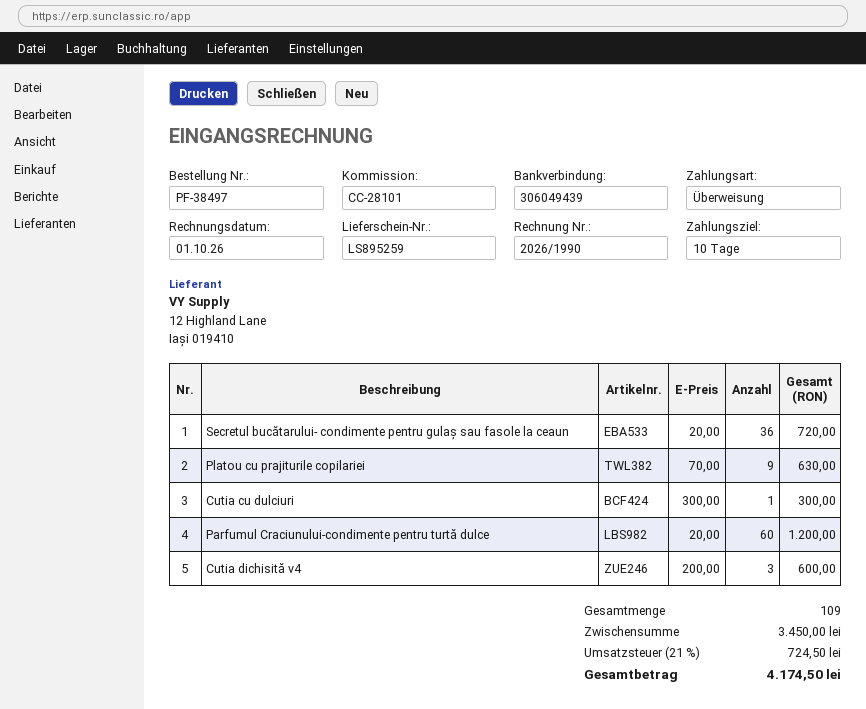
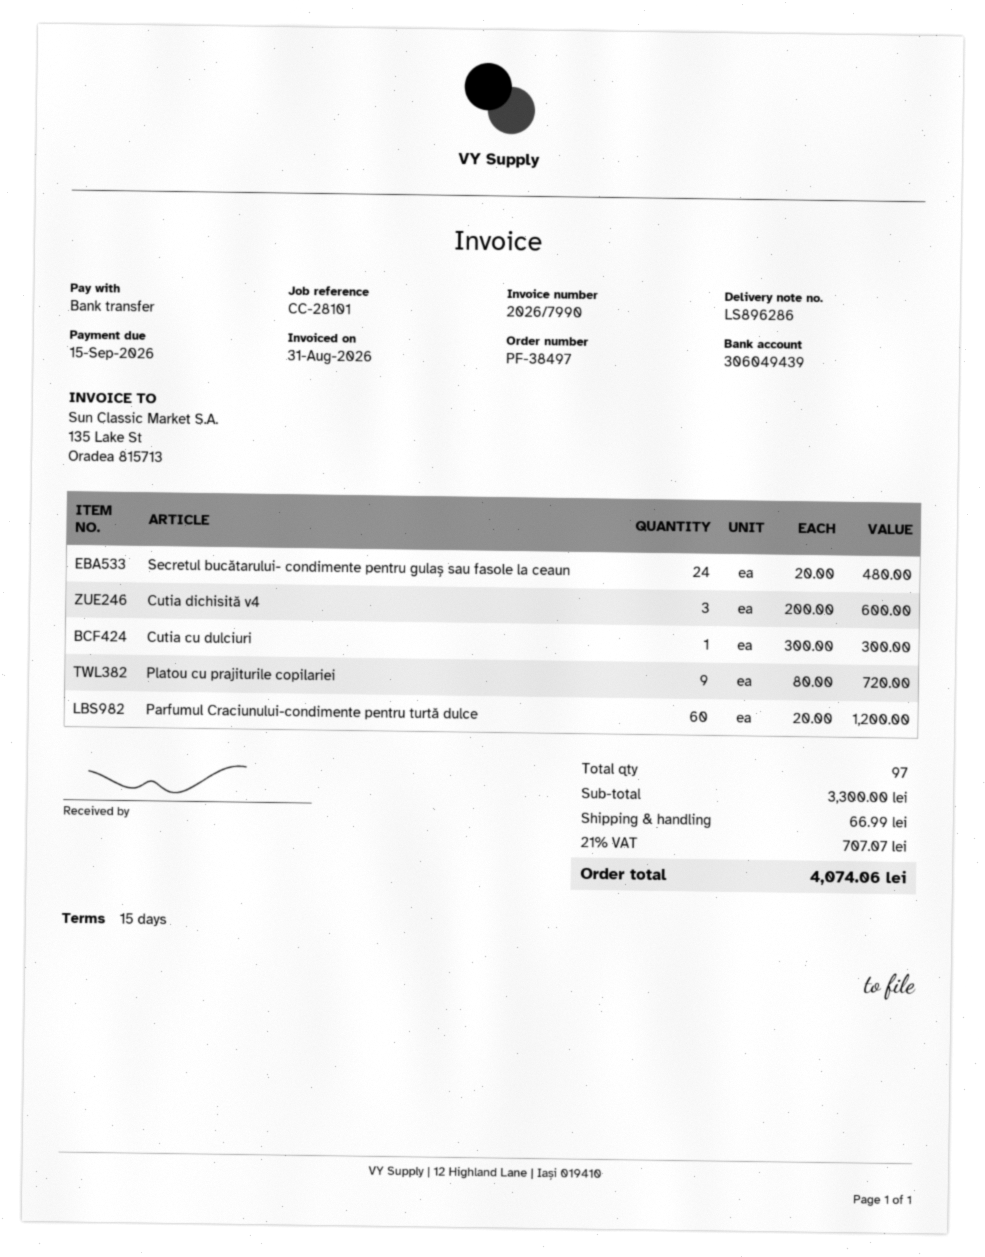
delivery note number: LS895259 -> LS896286
invoice number: 2026/1990 -> 2026/7990
invoice date: 2026-10-01 -> 2026-08-31
payment terms: 10 days -> 15 days
Secretul bucătarului- condimente pentru gulaș sau fasole la ceaun: 36 x 20.00 = 720.00 -> 24 x 20.00 = 480.00
Platou cu prajiturile copilariei: 9 x 70.00 = 630.00 -> 9 x 80.00 = 720.00
total quantity: 109 -> 97
subtotal: 3450.00 -> 3300.00
shipping: none -> 66.99
tax: 21% = 724.50 -> 21% = 707.07
total: 4174.50 -> 4074.06

